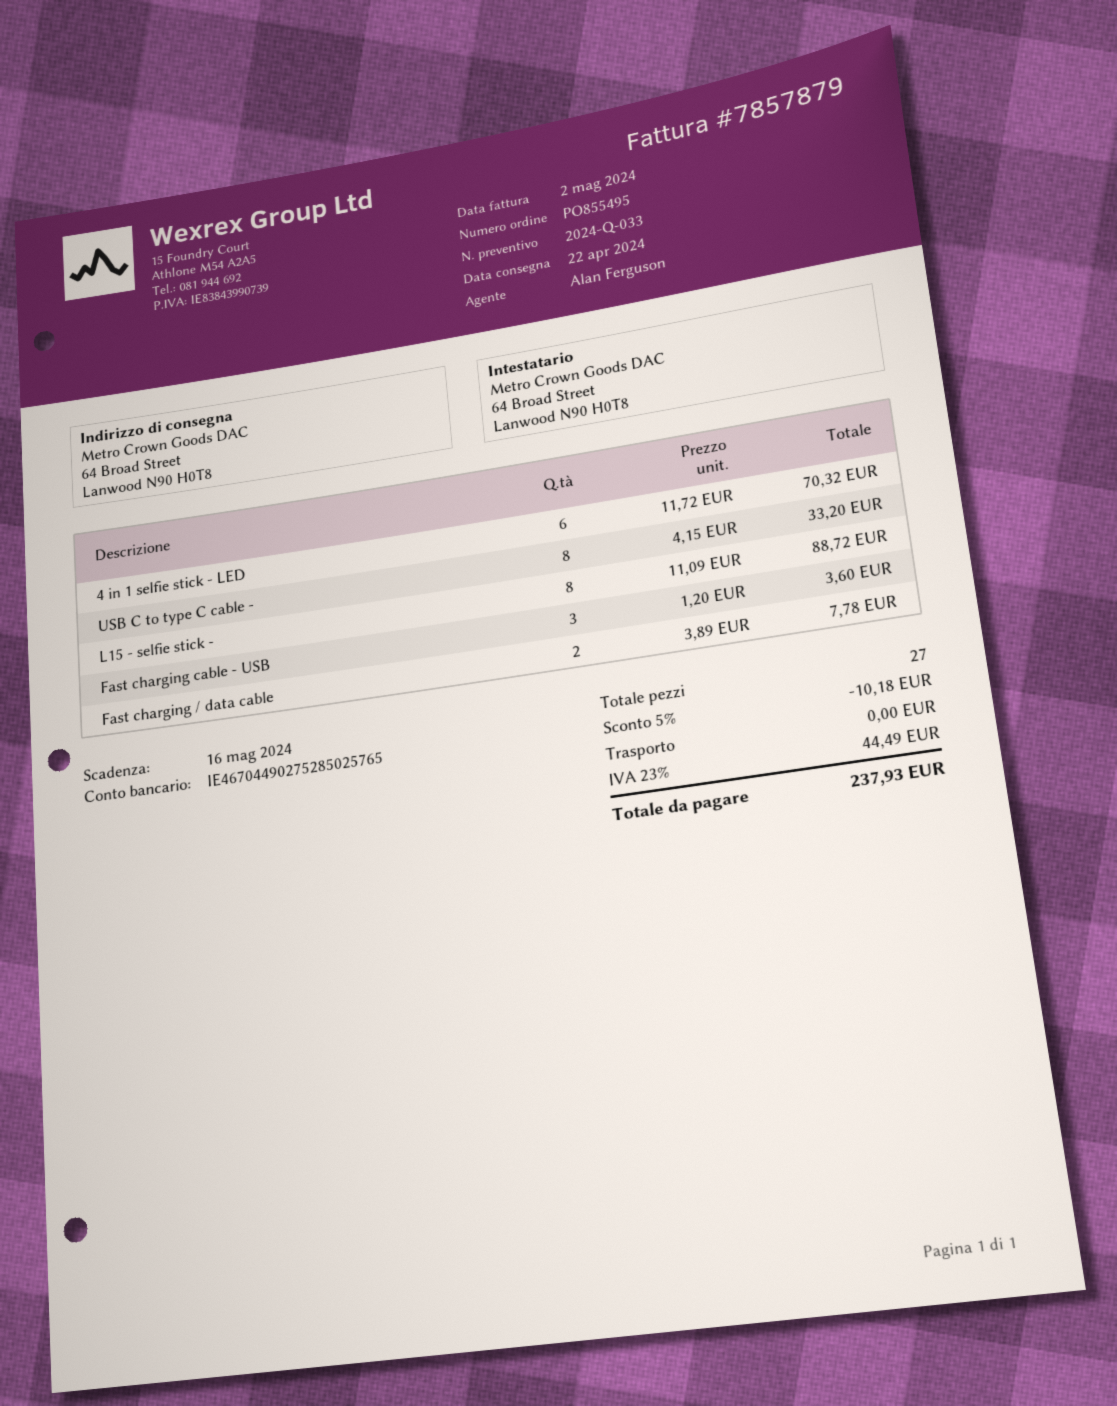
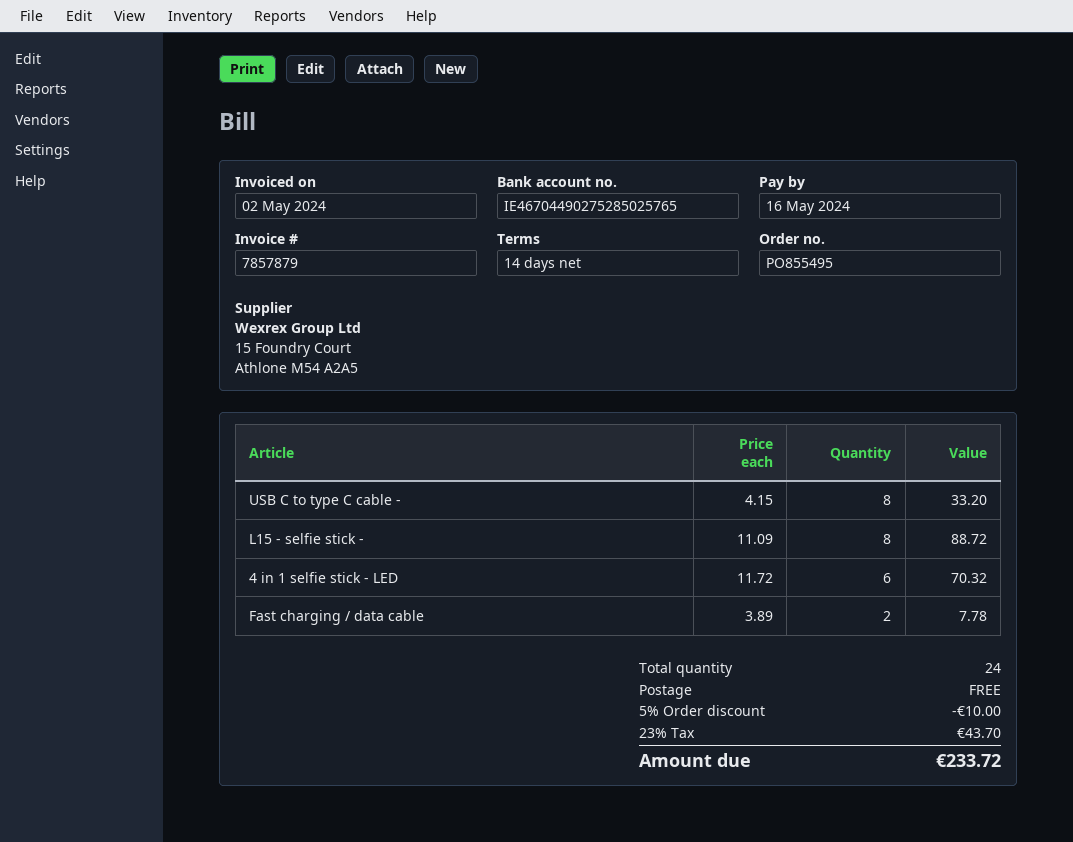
Fast charging cable - USB: 3 x 1.20 = 3.60 -> none
total quantity: 27 -> 24
discount: 5% = 10.18 -> 5% = 10.00
tax: 23% = 44.49 -> 23% = 43.70
total: 237.93 -> 233.72

